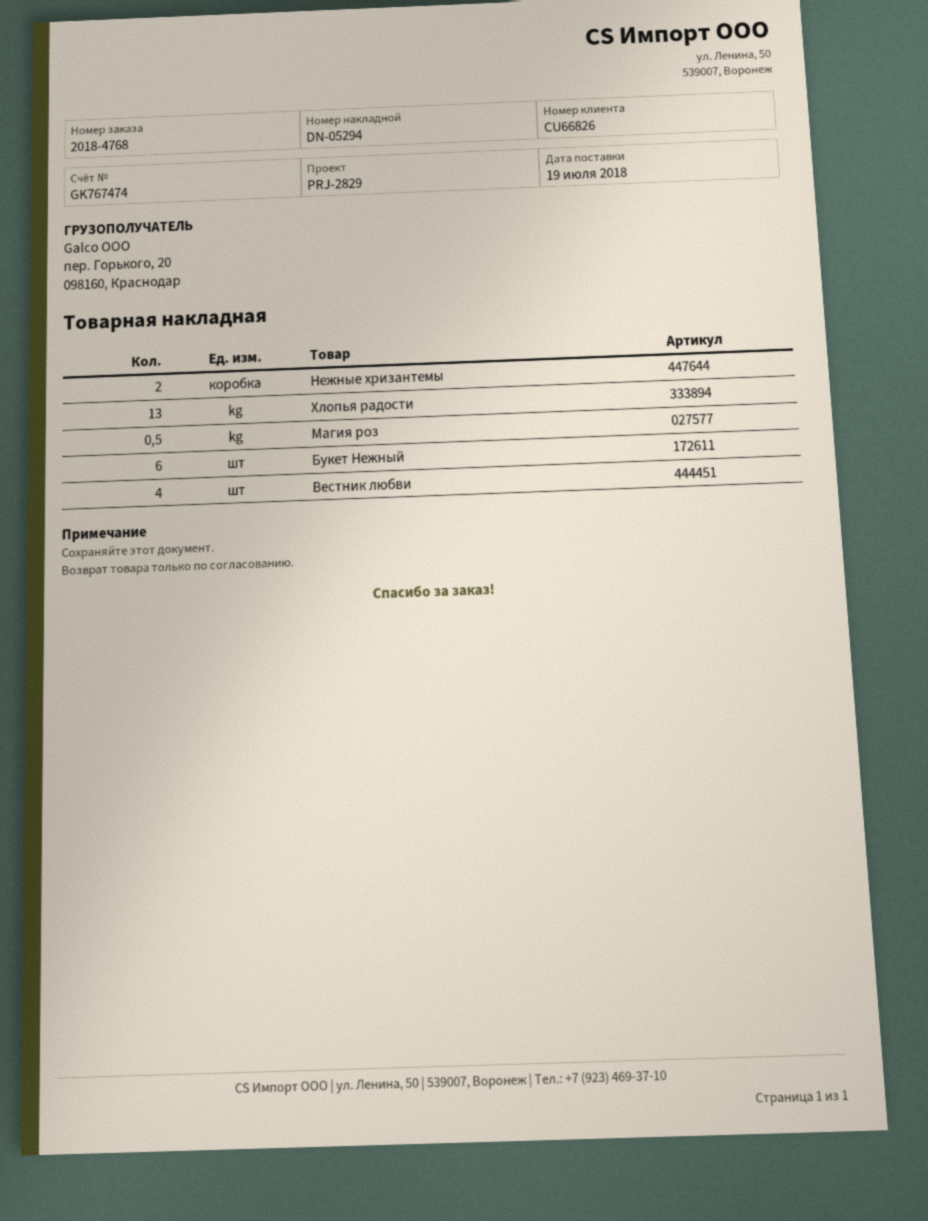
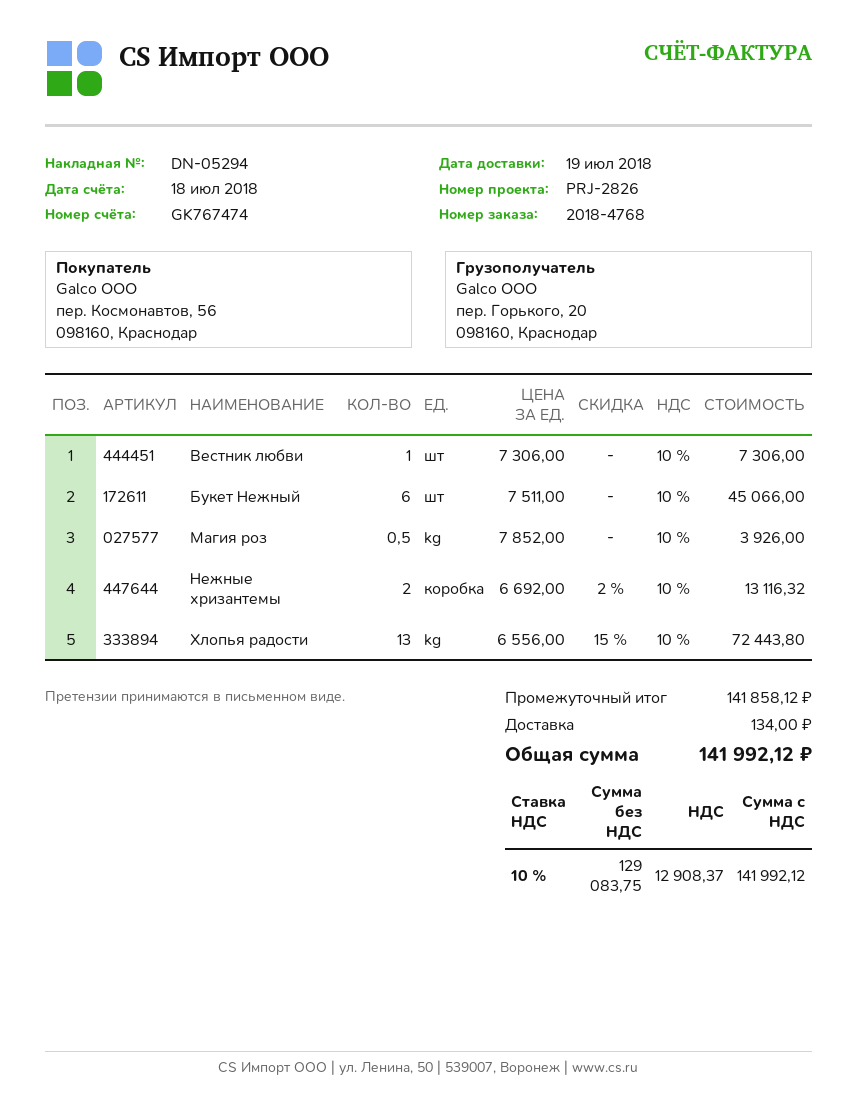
reference: PRJ-2829 -> PRJ-2826
Вестник любви: 4 -> 1

